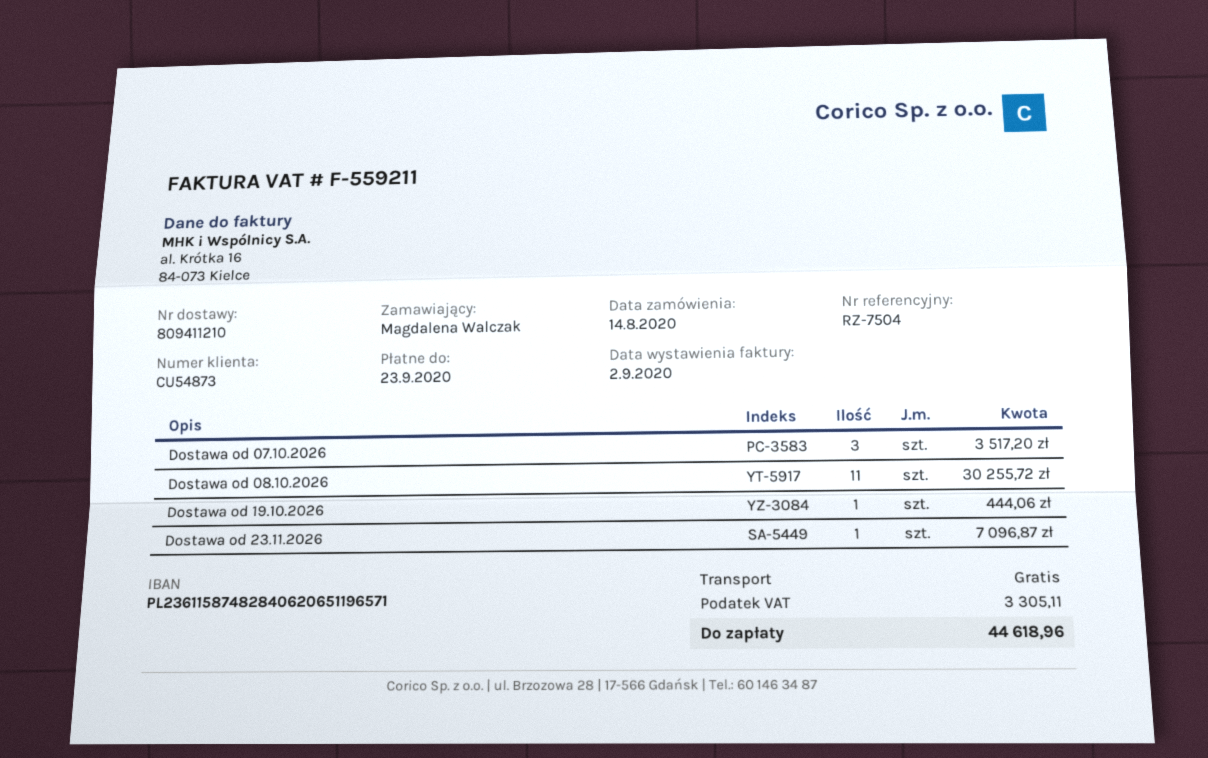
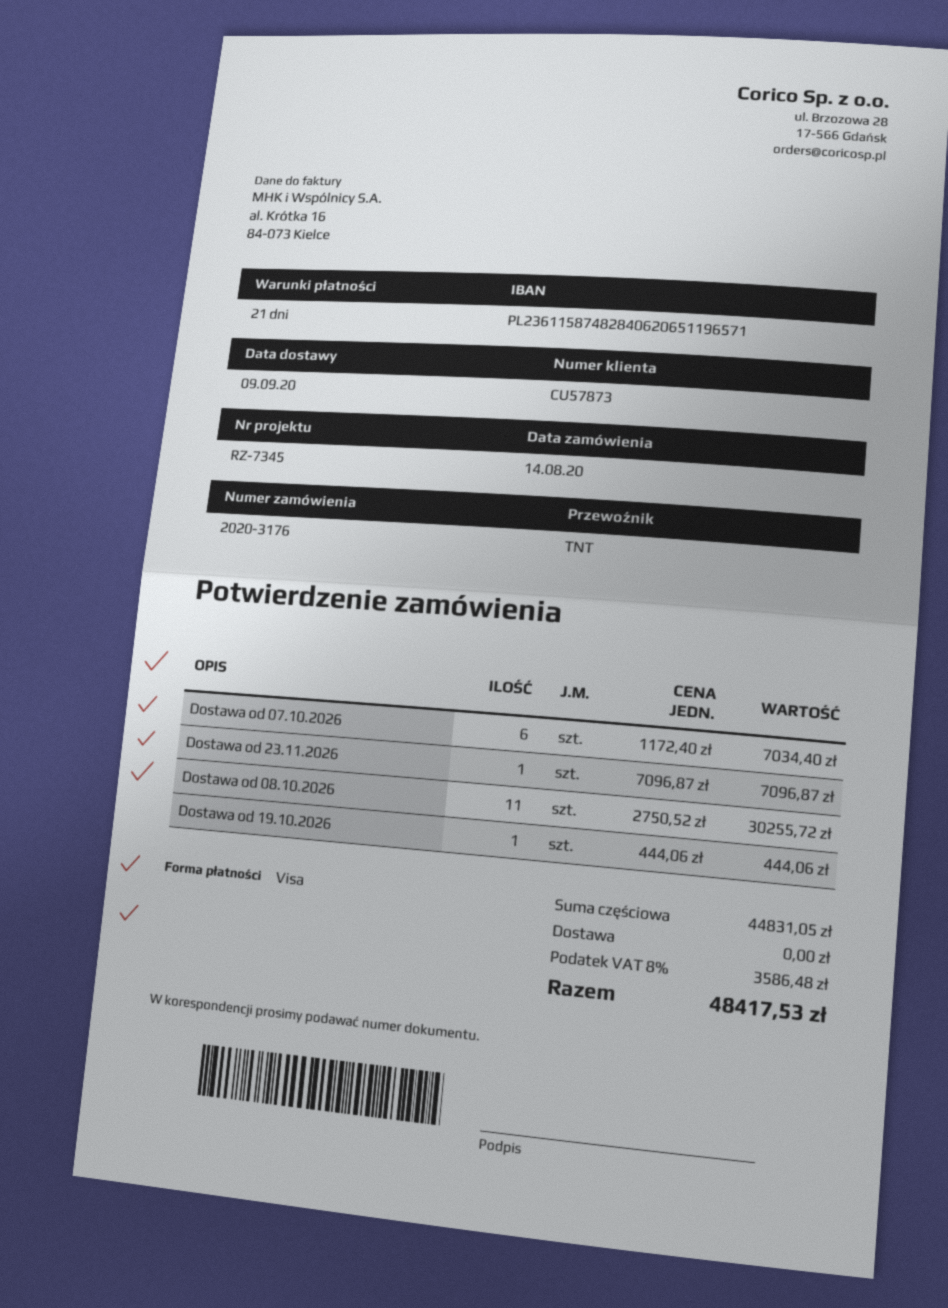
customer number: CU54873 -> CU57873
reference: RZ-7504 -> RZ-7345
Dostawa od 07.10.2026: 3 for 3517.20 -> 6 for 7034.40
tax: 3305.11 -> 3586.48
total: 44618.96 -> 48417.53

